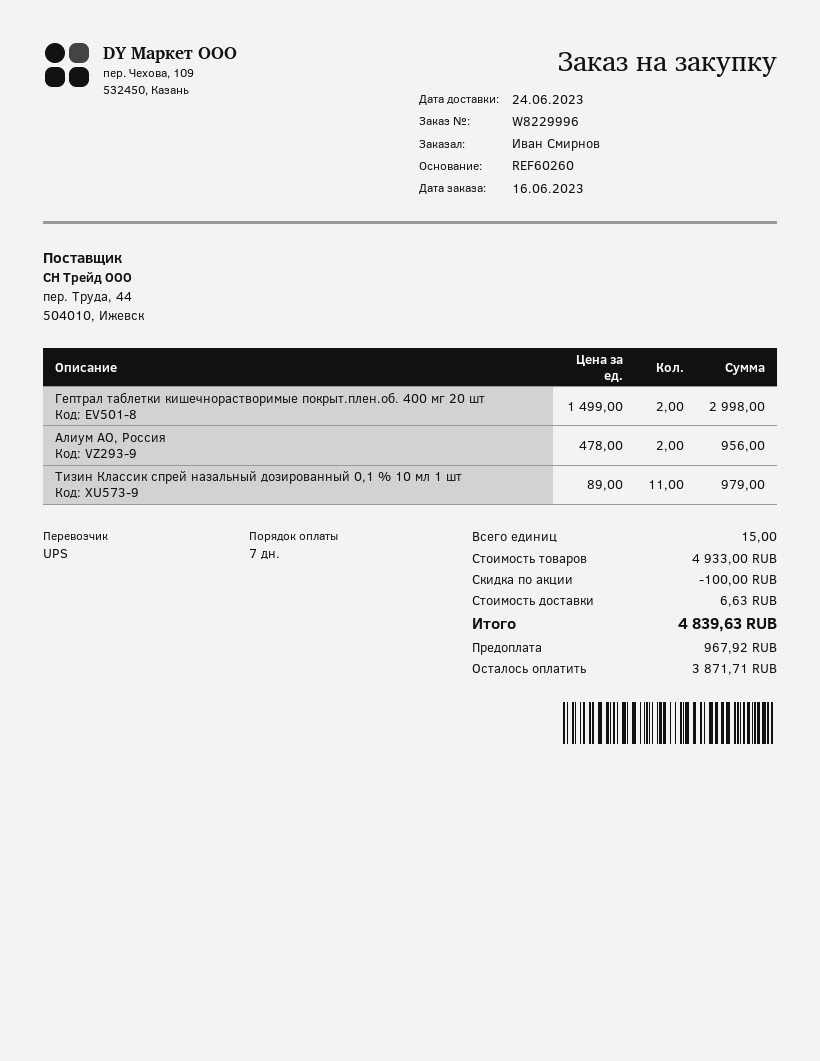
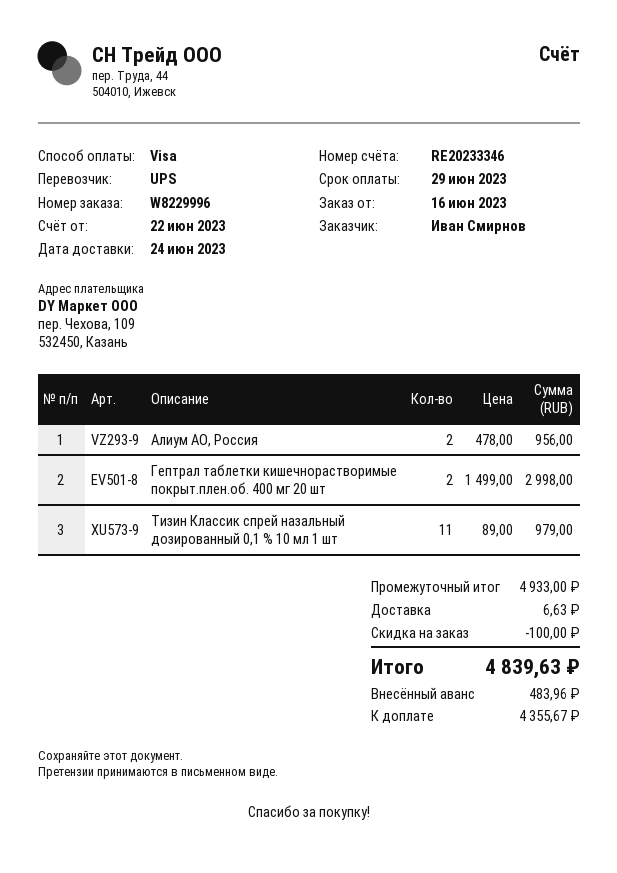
deposit: 967.92 -> 483.96
balance: 3871.71 -> 4355.67

